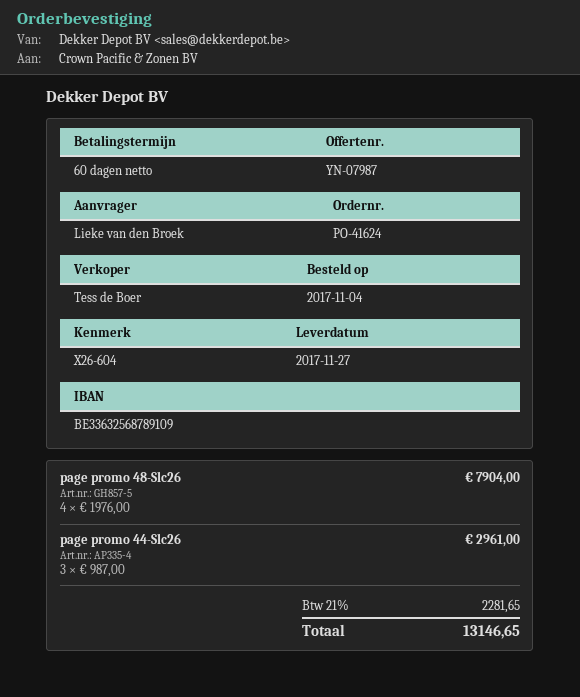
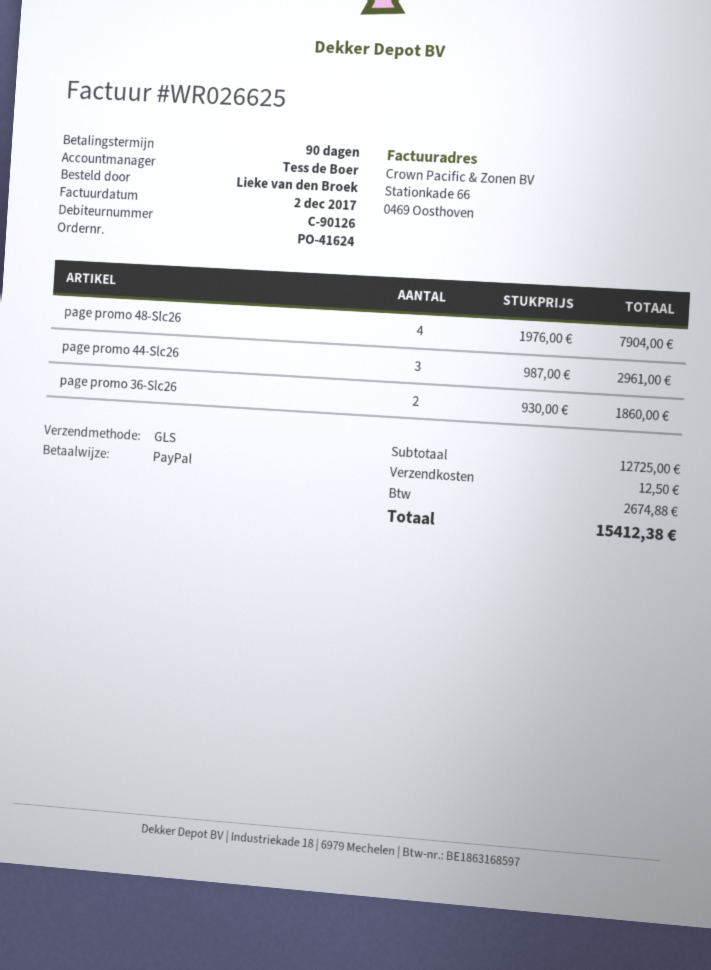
payment terms: 60 days -> 90 days
page promo 36-Slc26: none -> 2 x 930.00 = 1860.00
shipping: none -> 12.50
tax: 2281.65 -> 2674.88
total: 13146.65 -> 15412.38

